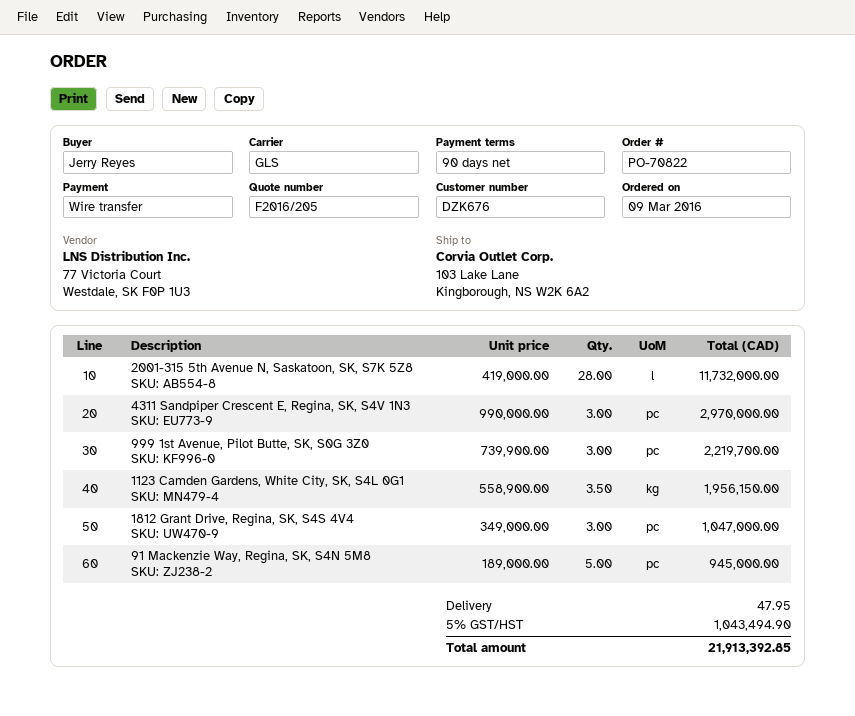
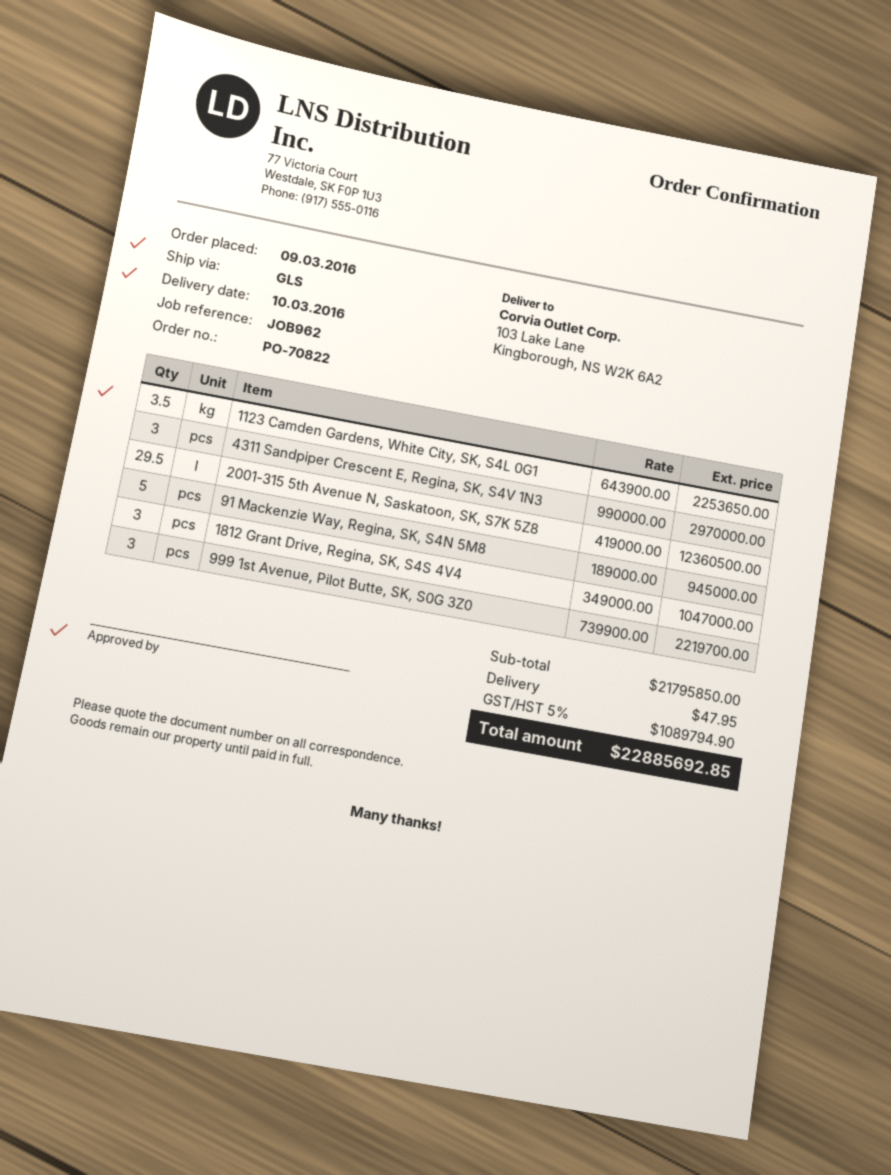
2001-315 5th Avenue N, Saskatoon, SK, S7K 5Z8: 28 x 419000.00 = 11732000.00 -> 29.5 x 419000.00 = 12360500.00
1123 Camden Gardens, White City, SK, S4L 0G1: 3.5 x 558900.00 = 1956150.00 -> 3.5 x 643900.00 = 2253650.00
tax: 5% = 1043494.90 -> 5% = 1089794.90
total: 21913392.85 -> 22885692.85

